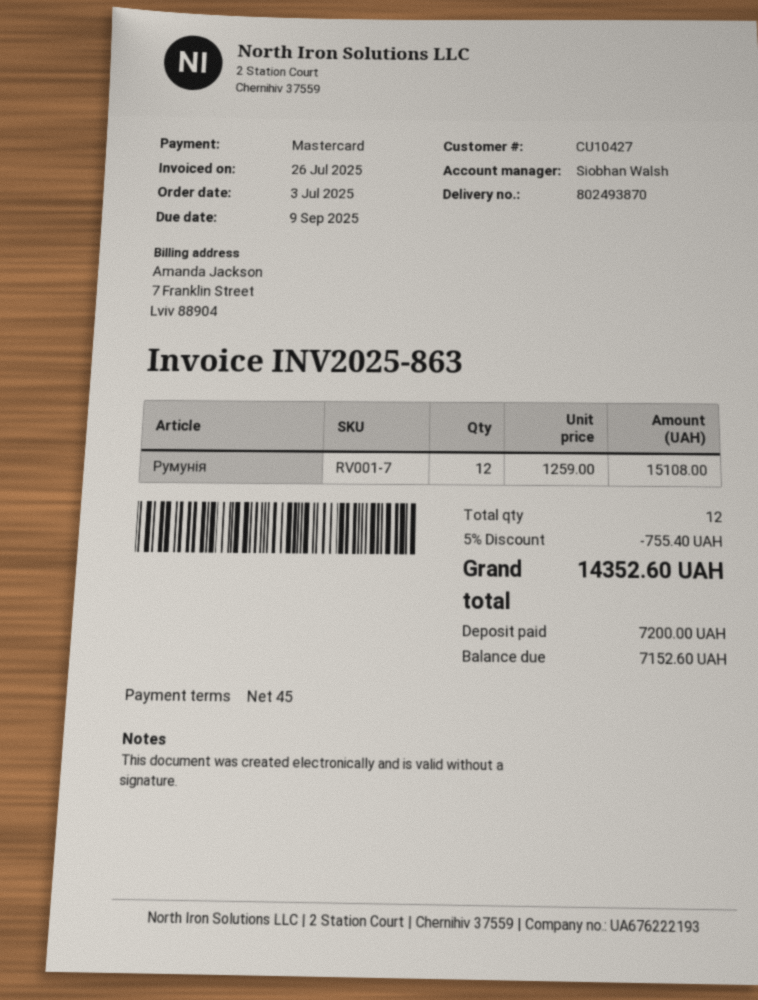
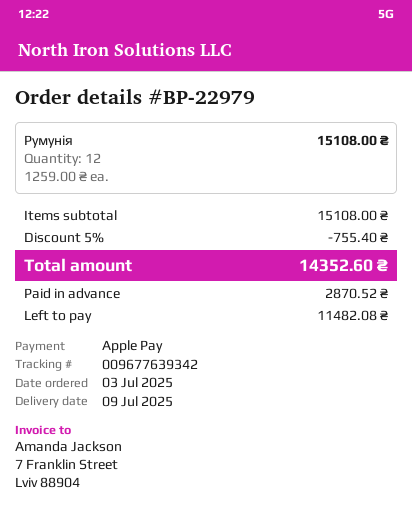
payment method: Mastercard -> Apple Pay
deposit: 7200.00 -> 2870.52
balance: 7152.60 -> 11482.08

